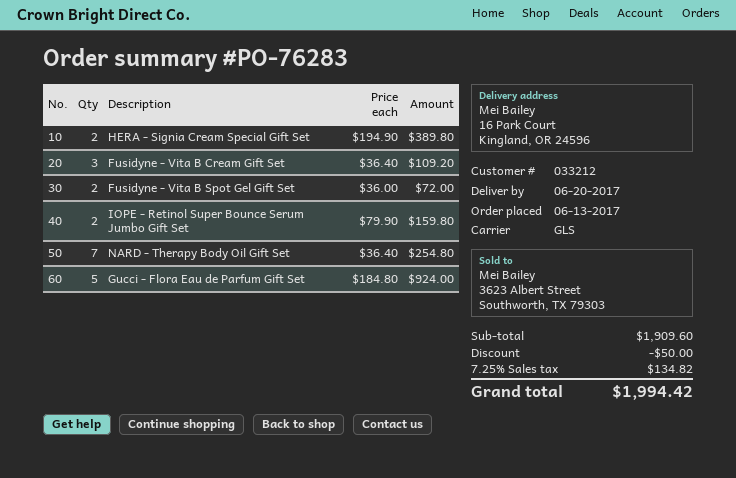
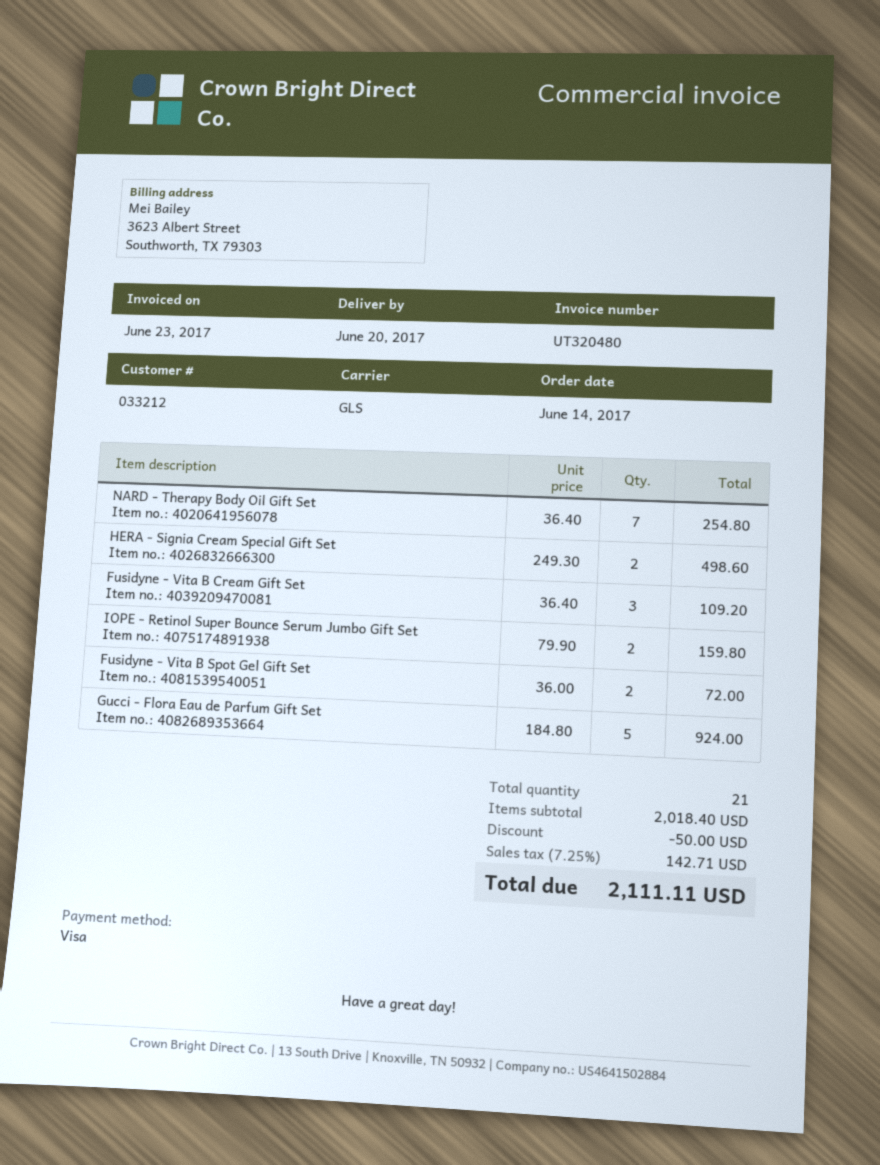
order date: 2017-06-13 -> 2017-06-14
HERA - Signia Cream Special Gift Set: 2 x 194.90 = 389.80 -> 2 x 249.30 = 498.60
subtotal: 1909.60 -> 2018.40
tax: 7.25% = 134.82 -> 7.25% = 142.71
total: 1994.42 -> 2111.11

